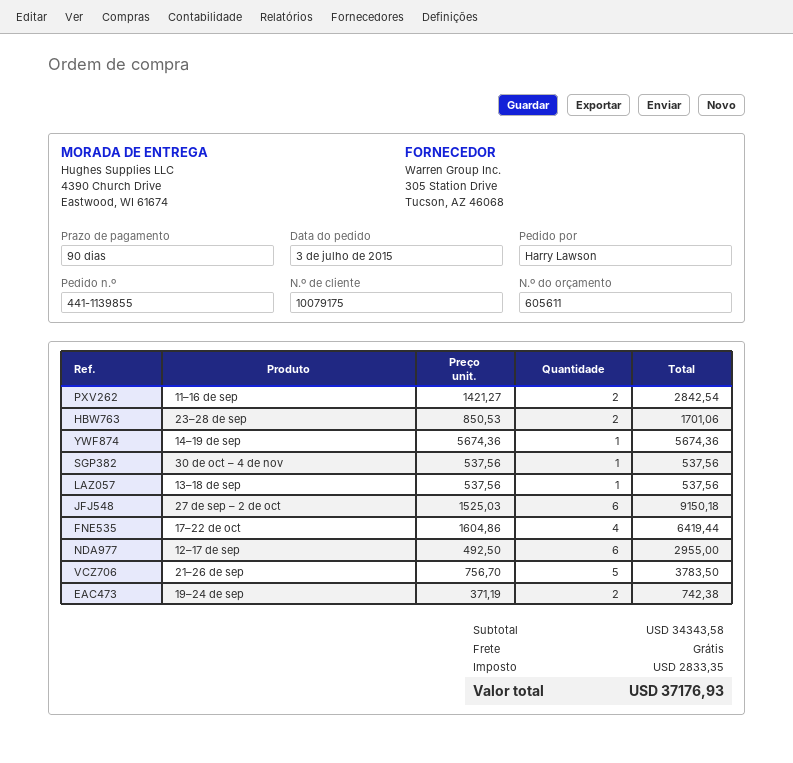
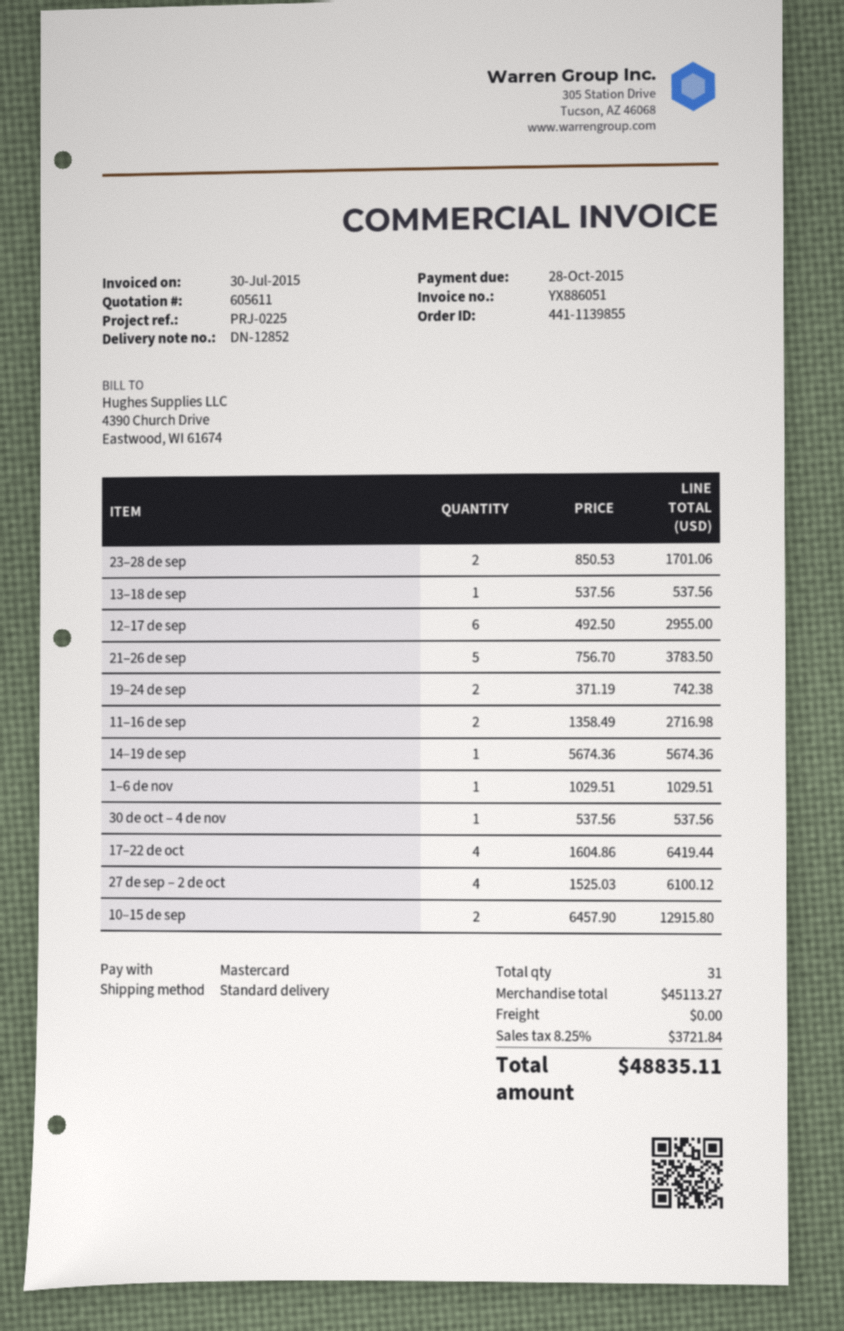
11–16 de sep: 2 x 1421.27 = 2842.54 -> 2 x 1358.49 = 2716.98
27 de sep – 2 de oct: 6 x 1525.03 = 9150.18 -> 4 x 1525.03 = 6100.12
1–6 de nov: none -> 1 x 1029.51 = 1029.51
10–15 de sep: none -> 2 x 6457.90 = 12915.80
subtotal: 34343.58 -> 45113.27
tax: 2833.35 -> 3721.84
total: 37176.93 -> 48835.11

